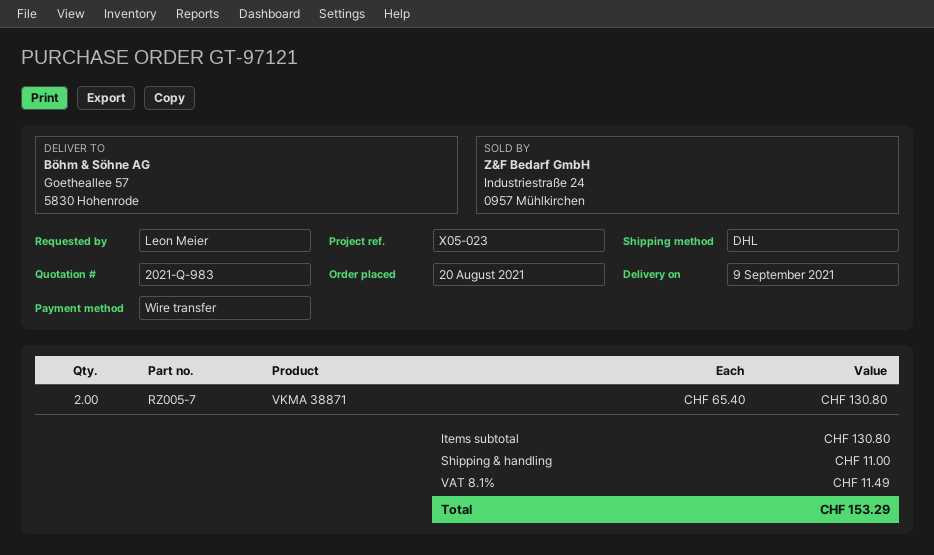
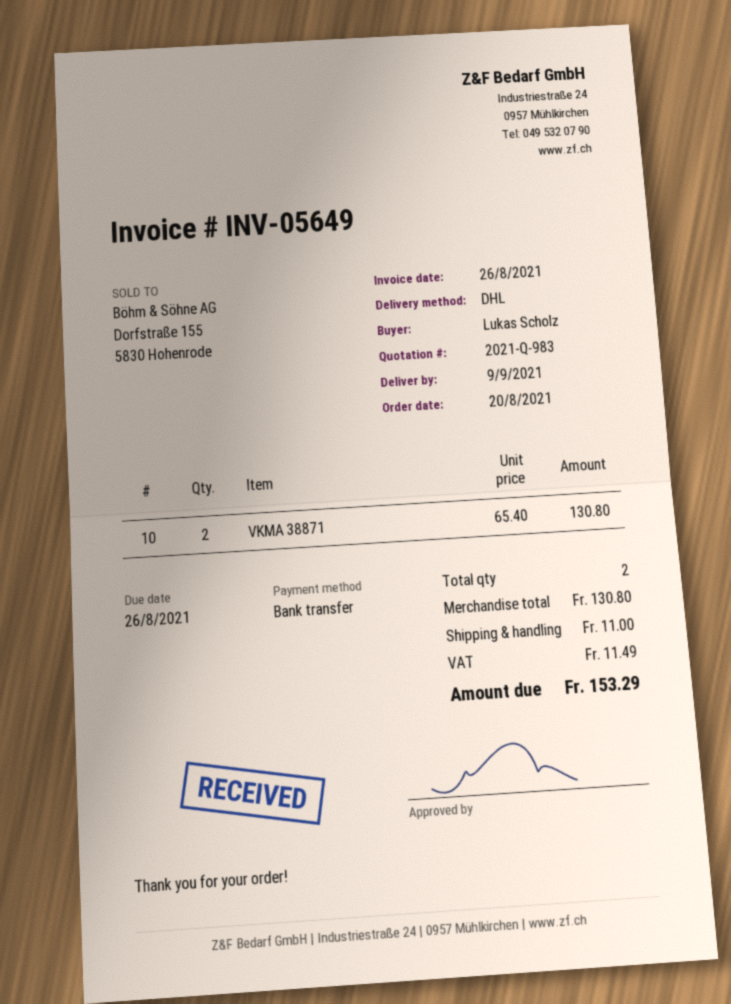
ordered by: Leon Meier -> Lukas Scholz

